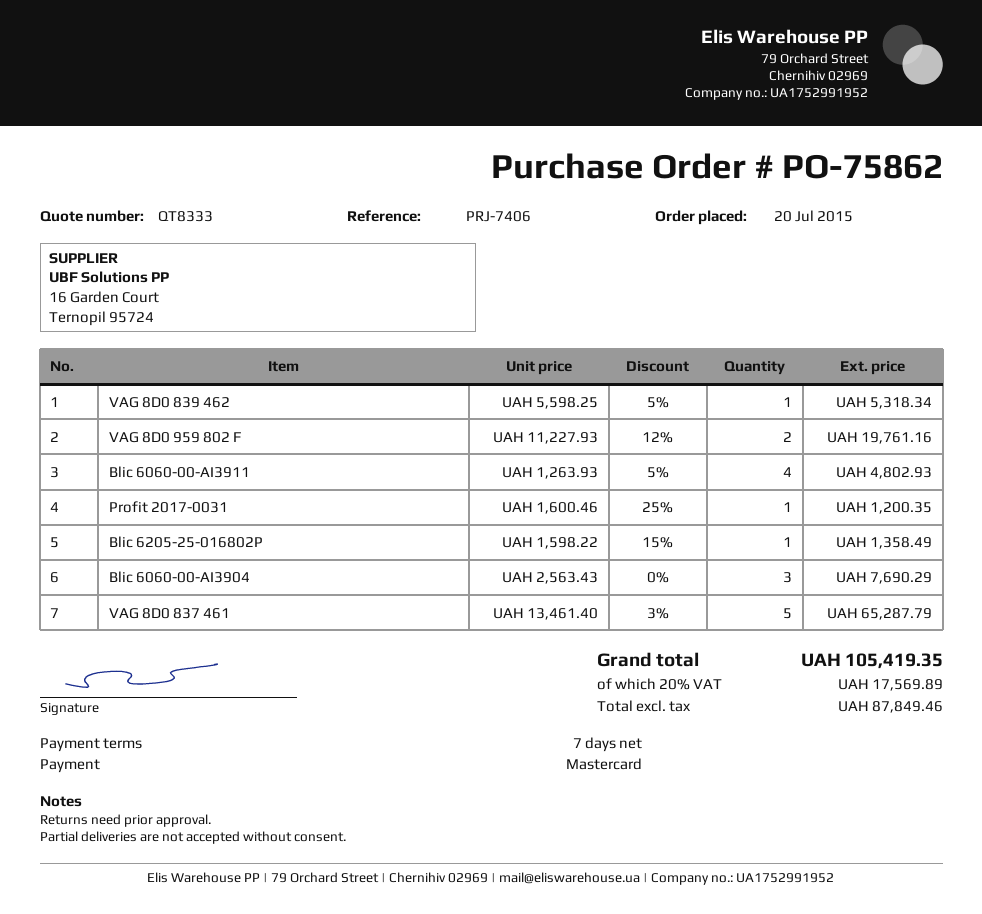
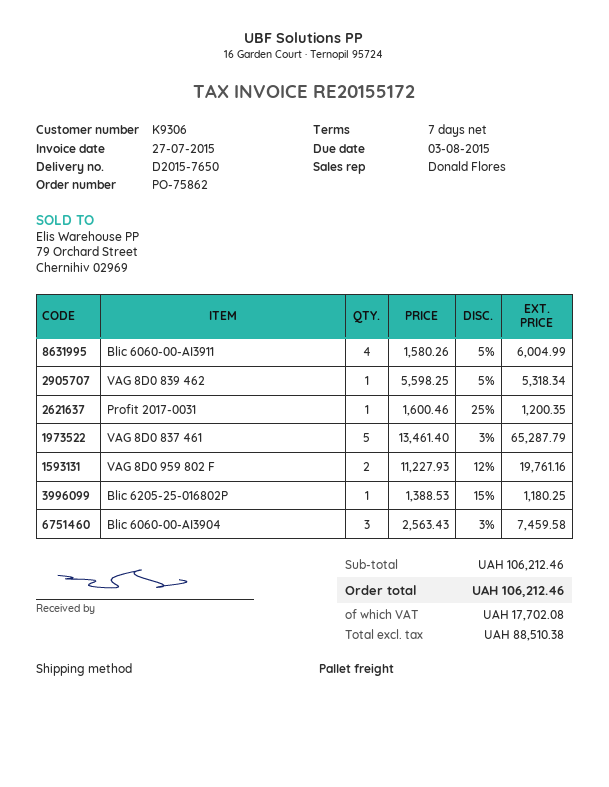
Blic 6060-00-AI3911: 4 x 1263.93 - 5% = 4802.93 -> 4 x 1580.26 - 5% = 6004.99
Blic 6205-25-016802P: 1 x 1598.22 - 15% = 1358.49 -> 1 x 1388.53 - 15% = 1180.25
Blic 6060-00-AI3904: 3 x 2563.43 = 7690.29 -> 3 x 2563.43 - 3% = 7459.58
net: 87849.46 -> 88510.38
tax: 17569.89 -> 17702.08
total: 105419.35 -> 106212.46

